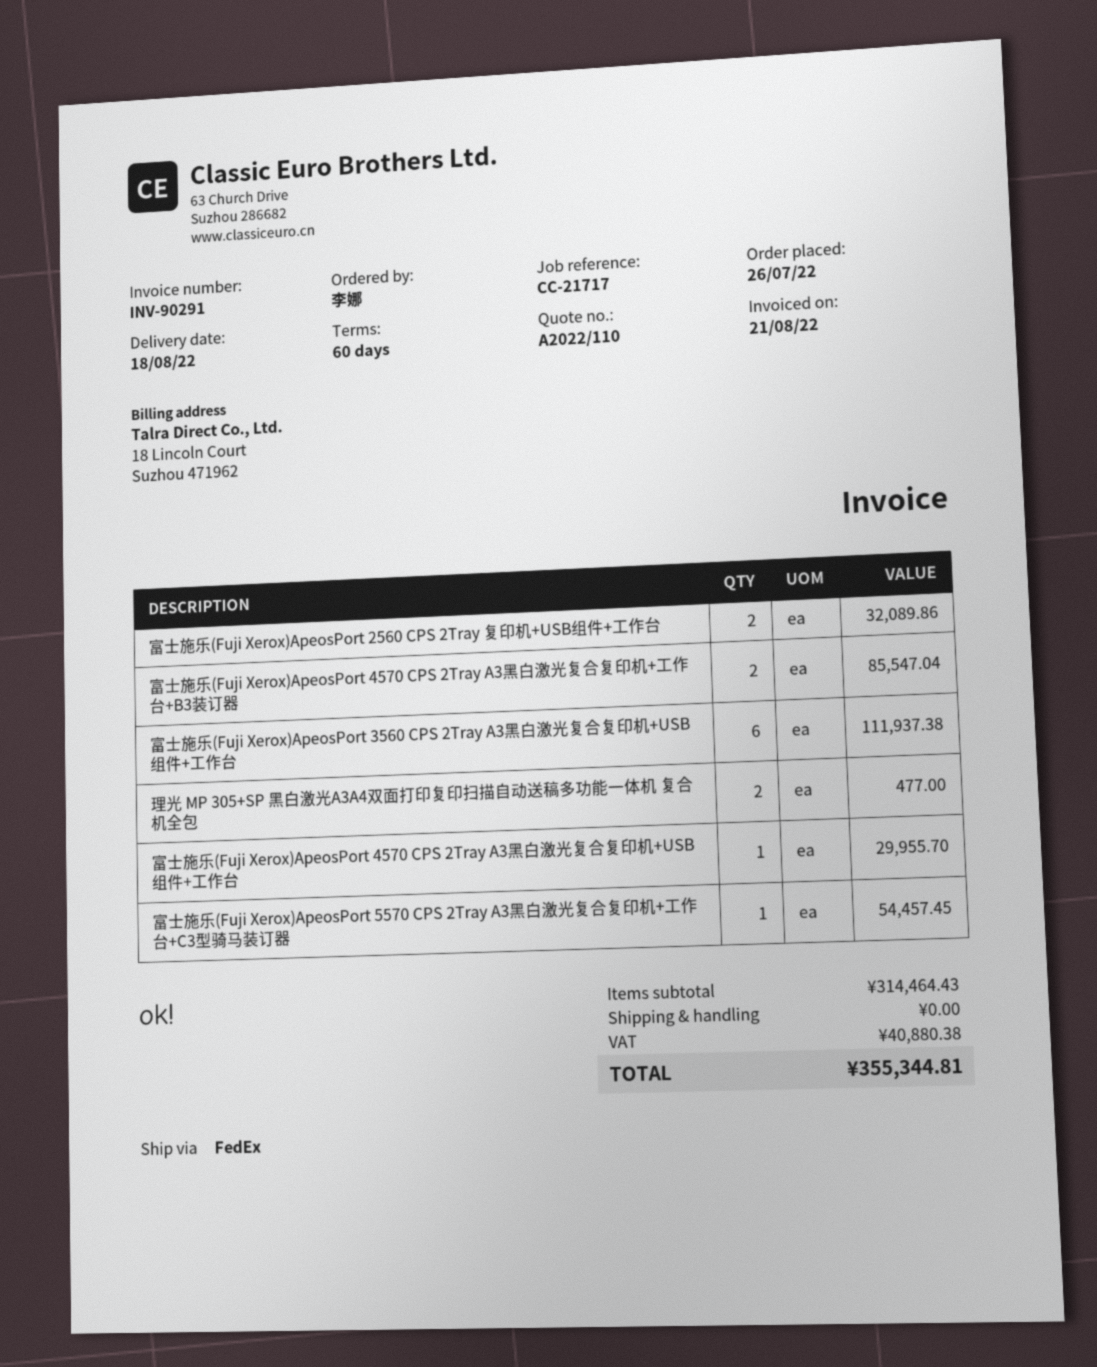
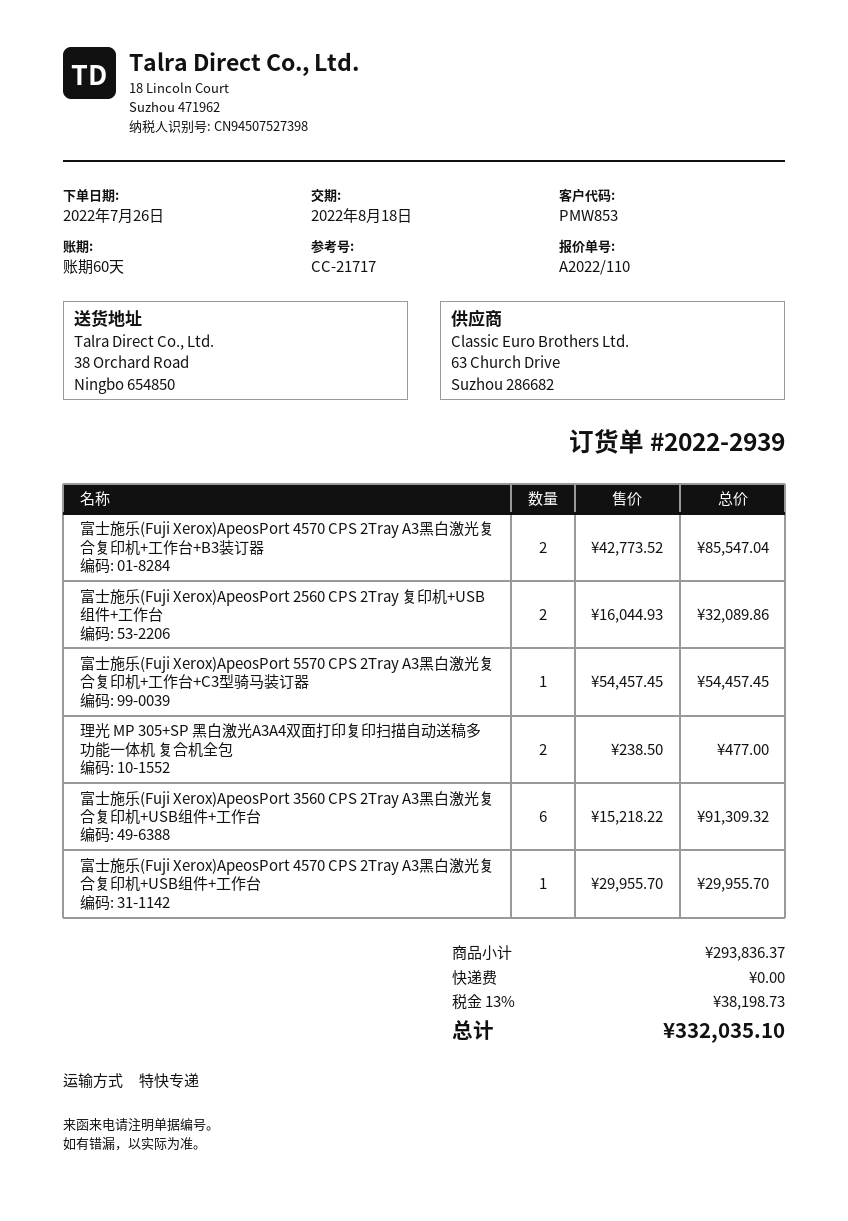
shipping method: FedEx -> express
富士施乐(Fuji Xerox)ApeosPort 3560 CPS 2Tray A3黑白激光复合复印机+USB组件+工作台: 6 for 111937.38 -> 6 for 91309.32
subtotal: 314464.43 -> 293836.37
tax: 40880.38 -> 38198.73
total: 355344.81 -> 332035.10

